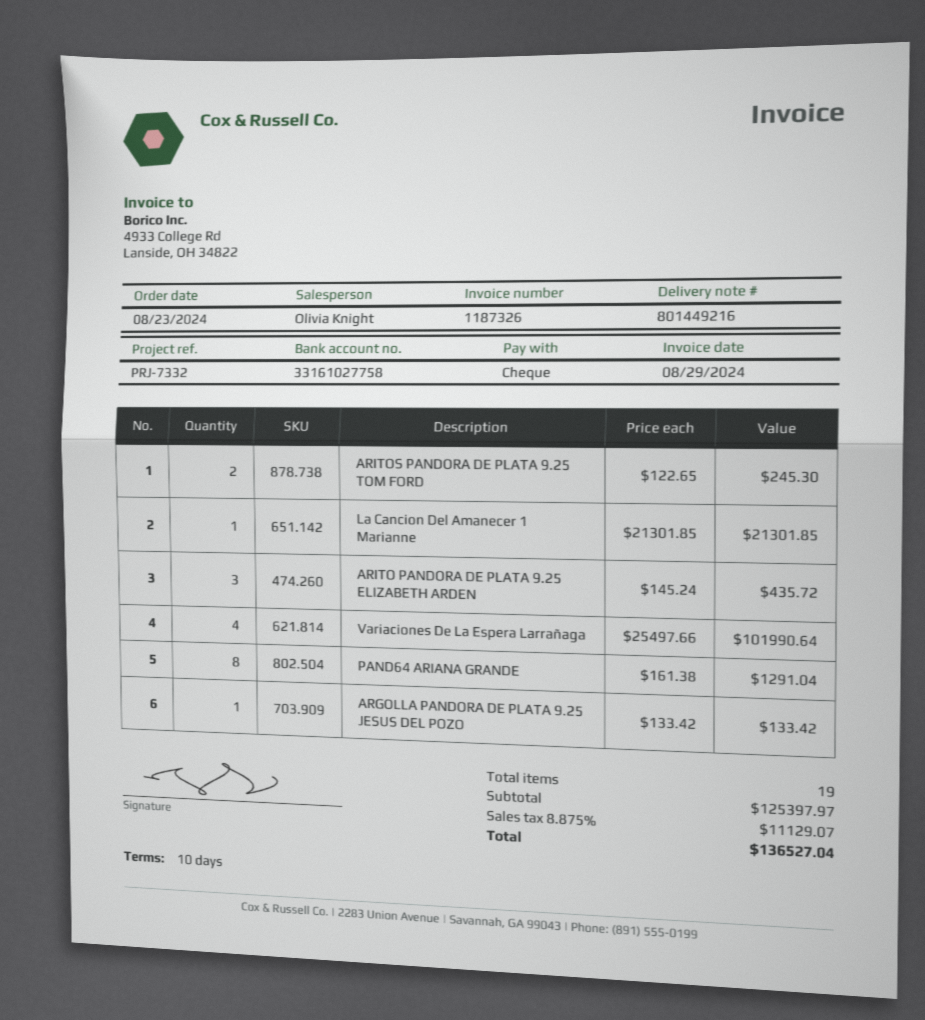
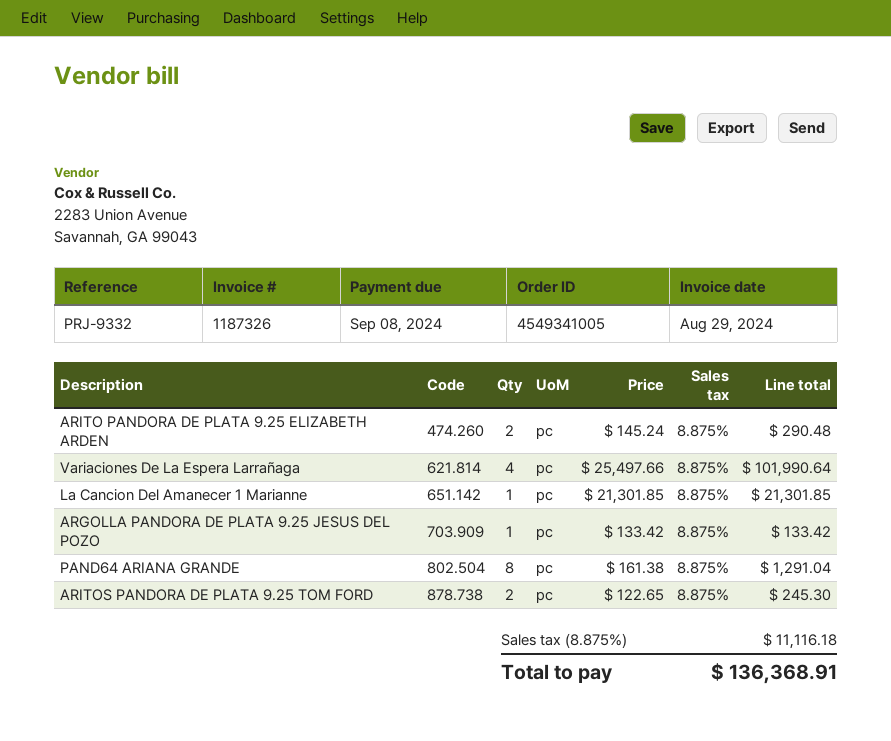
reference: PRJ-7332 -> PRJ-9332
ARITO PANDORA DE PLATA 9.25 ELIZABETH ARDEN: 3 x 145.24 = 435.72 -> 2 x 145.24 = 290.48
tax: 8.875% = 11129.07 -> 8.875% = 11116.18
total: 136527.04 -> 136368.91

